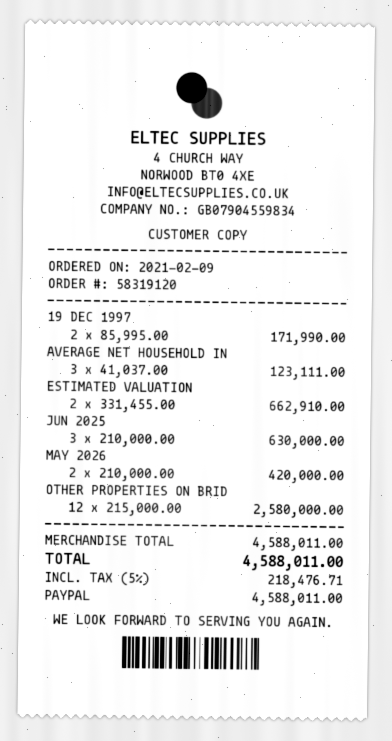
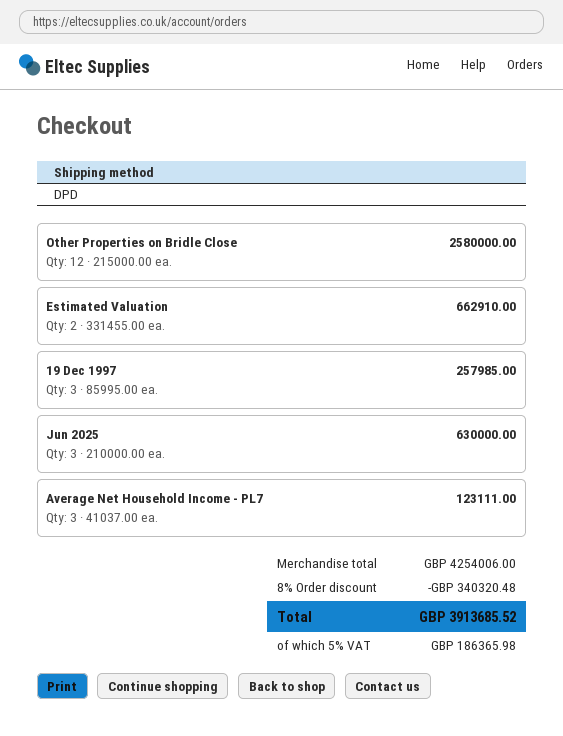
19 DEC 1997: 2 x 85995.00 = 171990.00 -> 3 x 85995.00 = 257985.00
MAY 2026: 2 x 210000.00 = 420000.00 -> none
subtotal: 4588011.00 -> 4254006.00
discount: none -> 8% = 340320.48
tax: 5% = 218476.71 -> 5% = 186365.98
total: 4588011.00 -> 3913685.52

